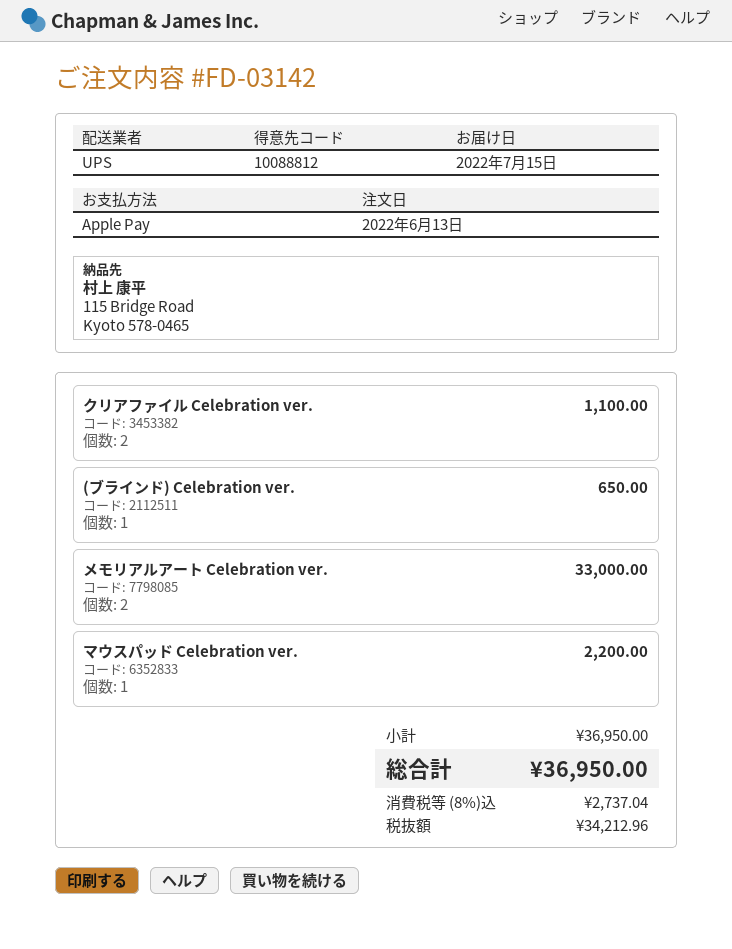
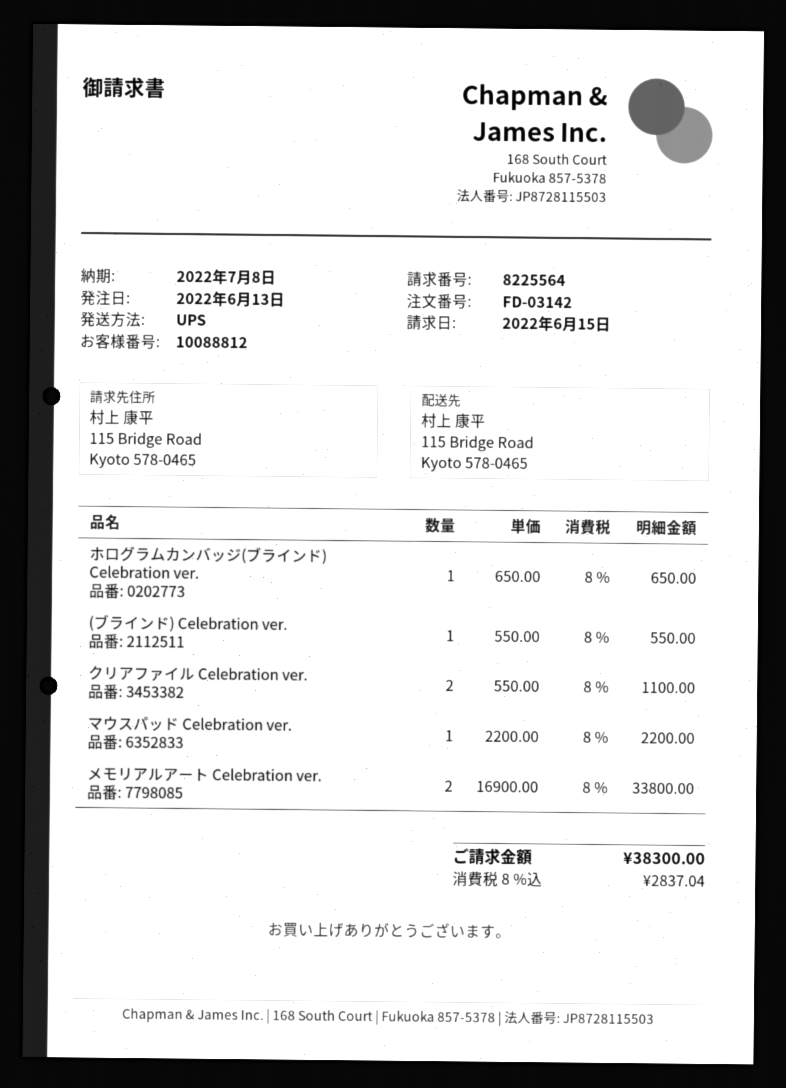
delivery date: 2022-07-15 -> 2022-07-08
(ブラインド) Celebration ver.: 1 for 650.00 -> 1 for 550.00
メモリアルアート Celebration ver.: 2 for 33000.00 -> 2 for 33800.00
ホログラムカンバッジ(ブラインド) Celebration ver.: none -> 1 for 650.00
tax: 8% = 2737.04 -> 8% = 2837.04
total: 36950.00 -> 38300.00

